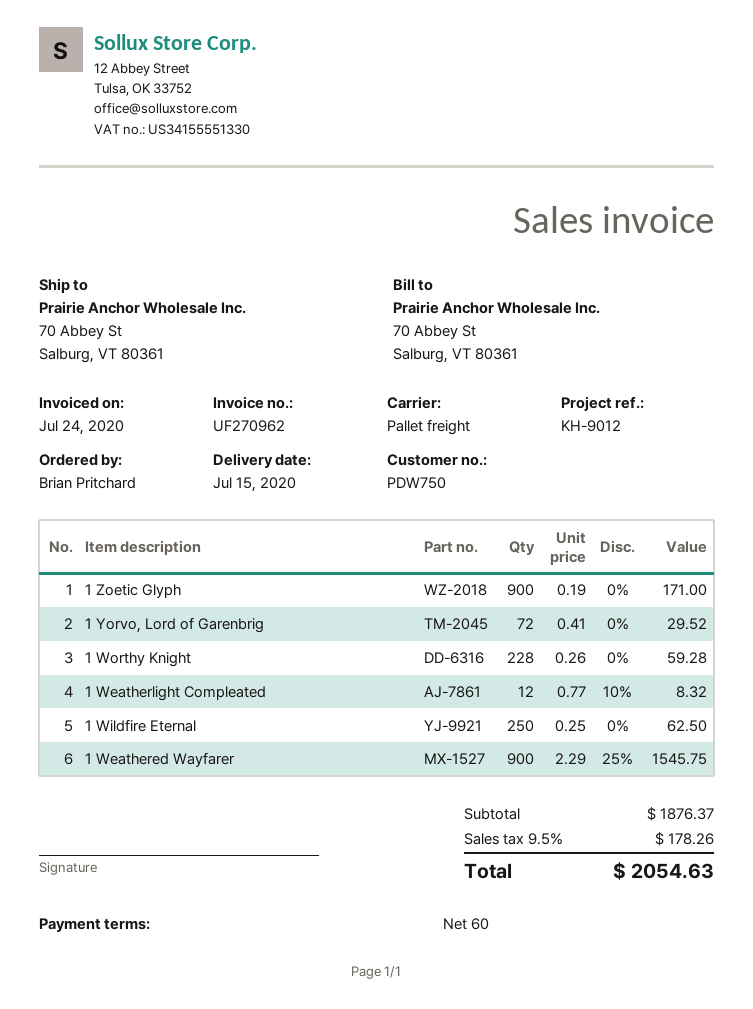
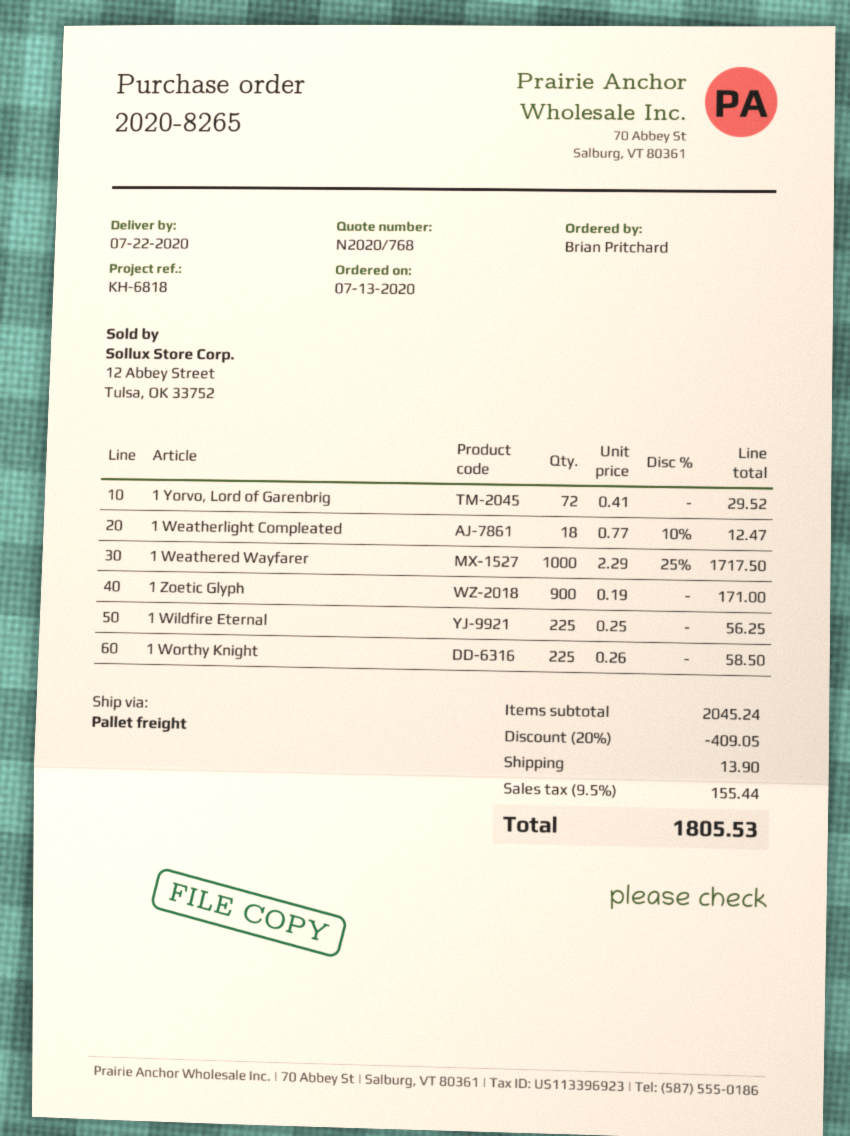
delivery date: 2020-07-15 -> 2020-07-22
reference: KH-9012 -> KH-6818
1 Worthy Knight: 228 x 0.26 = 59.28 -> 225 x 0.26 = 58.50
1 Weatherlight Compleated: 12 x 0.77 - 10% = 8.32 -> 18 x 0.77 - 10% = 12.47
1 Wildfire Eternal: 250 x 0.25 = 62.50 -> 225 x 0.25 = 56.25
1 Weathered Wayfarer: 900 x 2.29 - 25% = 1545.75 -> 1000 x 2.29 - 25% = 1717.50
subtotal: 1876.37 -> 2045.24
discount: none -> 20% = 409.05
shipping: none -> 13.90
tax: 9.5% = 178.26 -> 9.5% = 155.44
total: 2054.63 -> 1805.53

